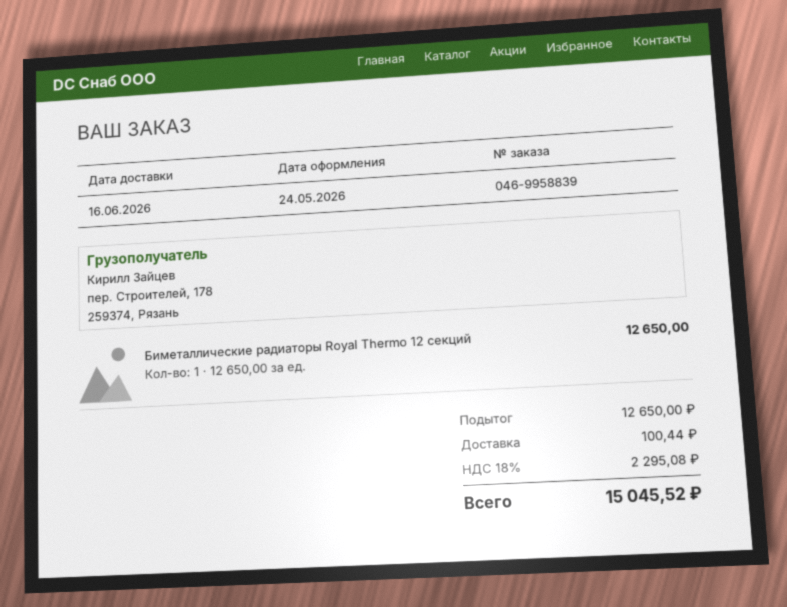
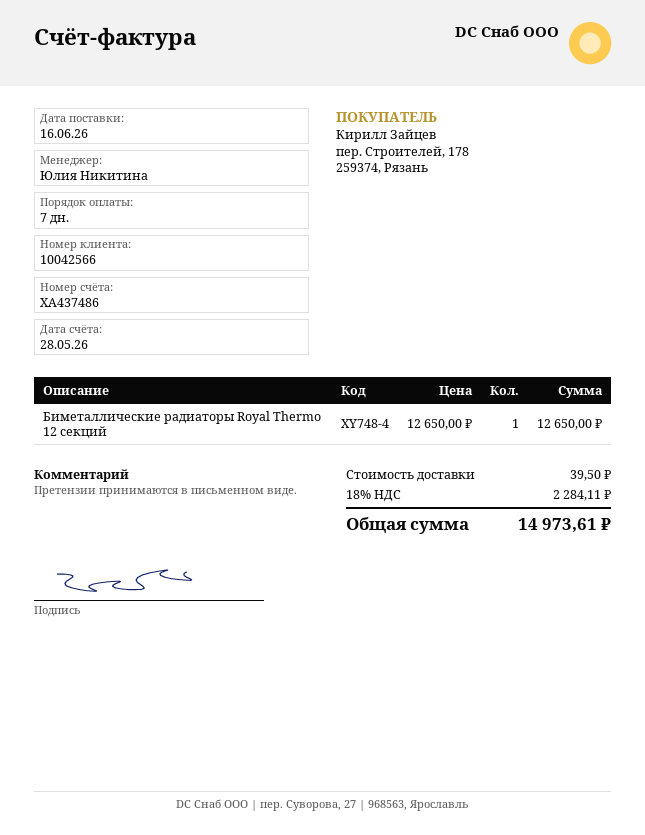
shipping: 100.44 -> 39.50
tax: 18% = 2295.08 -> 18% = 2284.11
total: 15045.52 -> 14973.61

